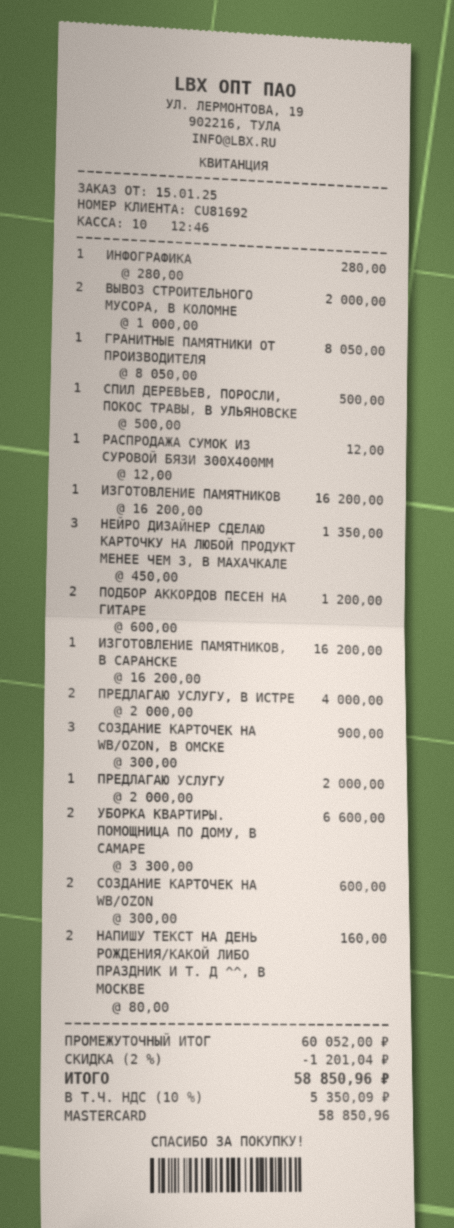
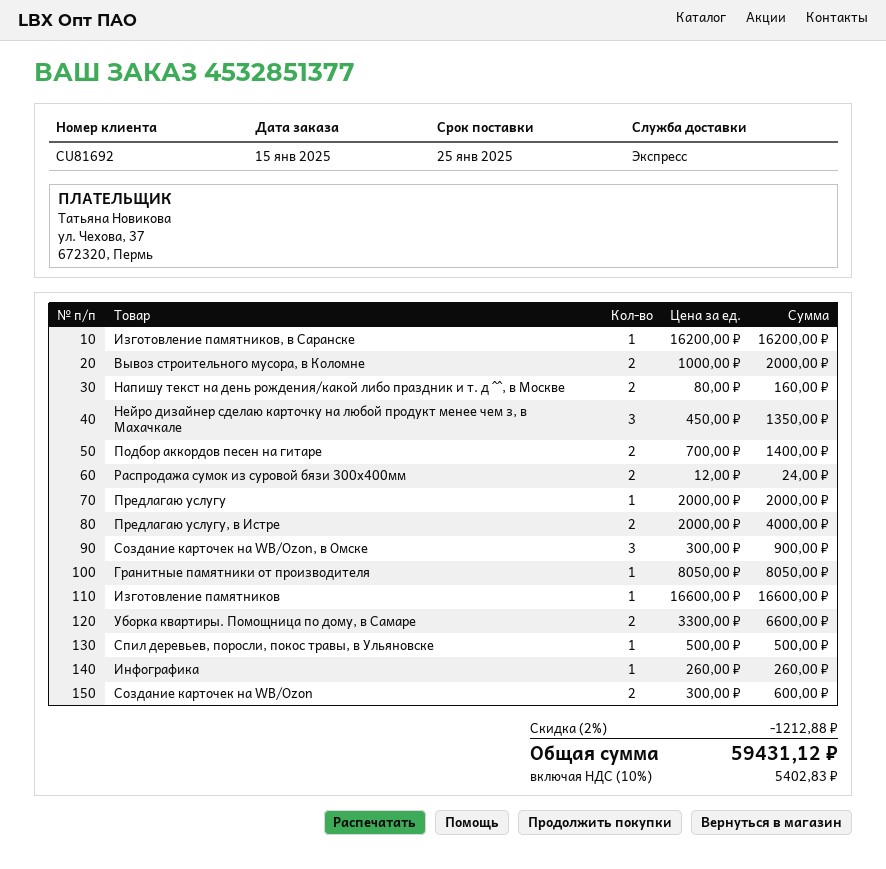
ИНФОГРАФИКА: 1 x 280.00 = 280.00 -> 1 x 260.00 = 260.00
РАСПРОДАЖА СУМОК ИЗ СУРОВОЙ БЯЗИ 300Х400ММ: 1 x 12.00 = 12.00 -> 2 x 12.00 = 24.00
ИЗГОТОВЛЕНИЕ ПАМЯТНИКОВ: 1 x 16200.00 = 16200.00 -> 1 x 16600.00 = 16600.00
ПОДБОР АККОРДОВ ПЕСЕН НА ГИТАРЕ: 2 x 600.00 = 1200.00 -> 2 x 700.00 = 1400.00
discount: 2% = 1201.04 -> 2% = 1212.88
tax: 10% = 5350.09 -> 10% = 5402.83
total: 58850.96 -> 59431.12

